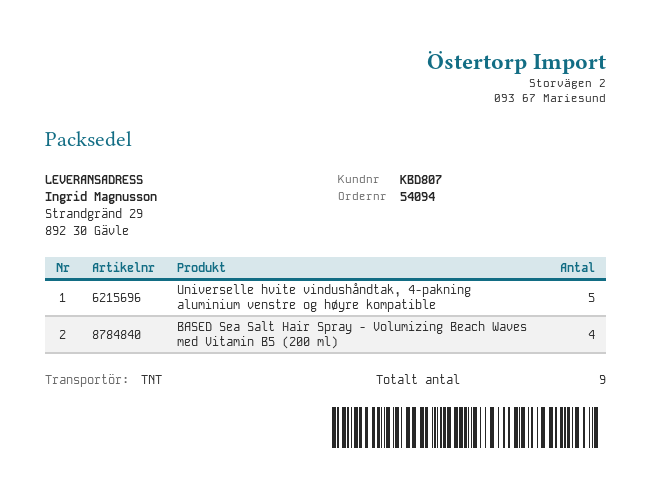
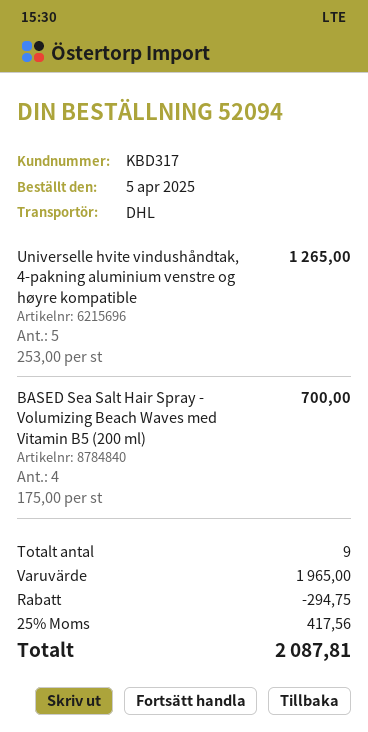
order number: 54094 -> 52094
customer number: KBD807 -> KBD317
shipping method: TNT -> DHL

